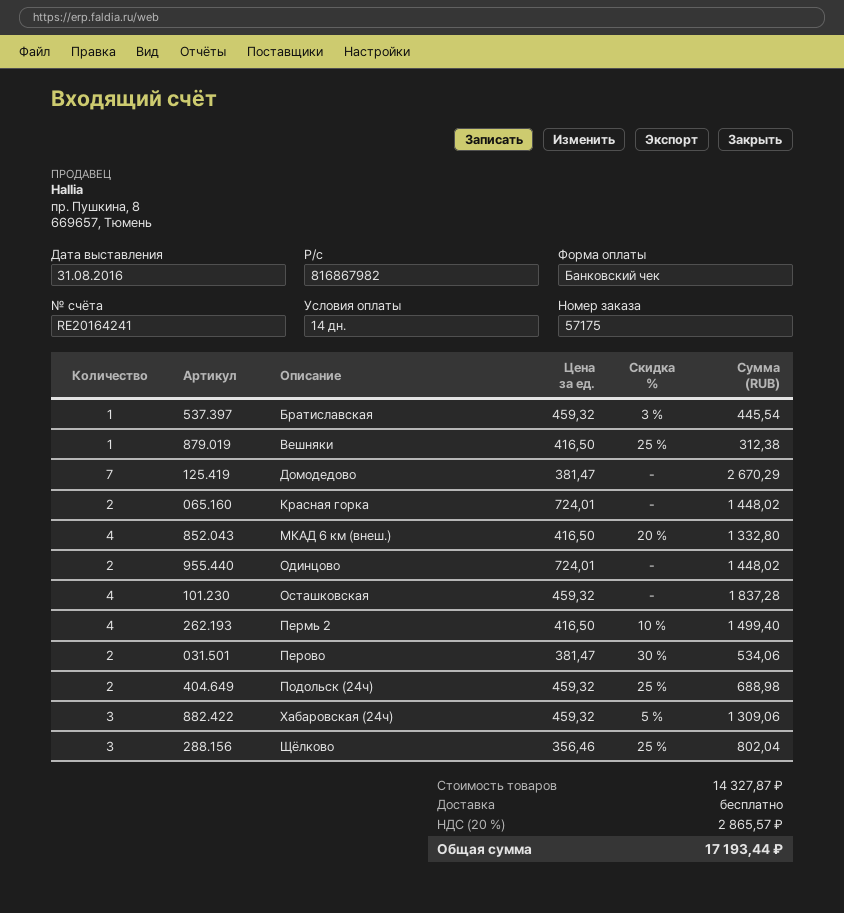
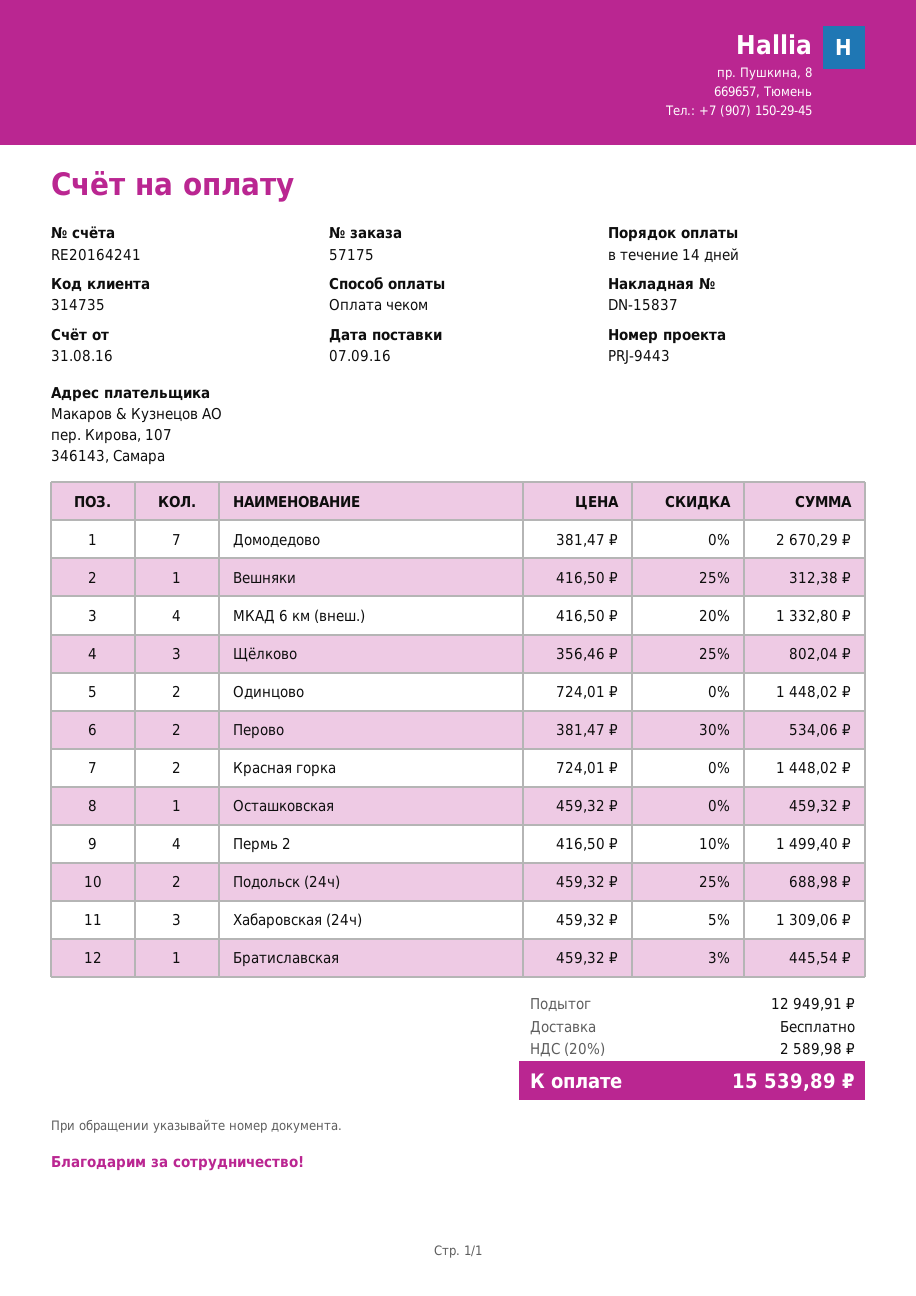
Осташковская: 4 x 459.32 = 1837.28 -> 1 x 459.32 = 459.32
subtotal: 14327.87 -> 12949.91
tax: 20% = 2865.57 -> 20% = 2589.98
total: 17193.44 -> 15539.89

